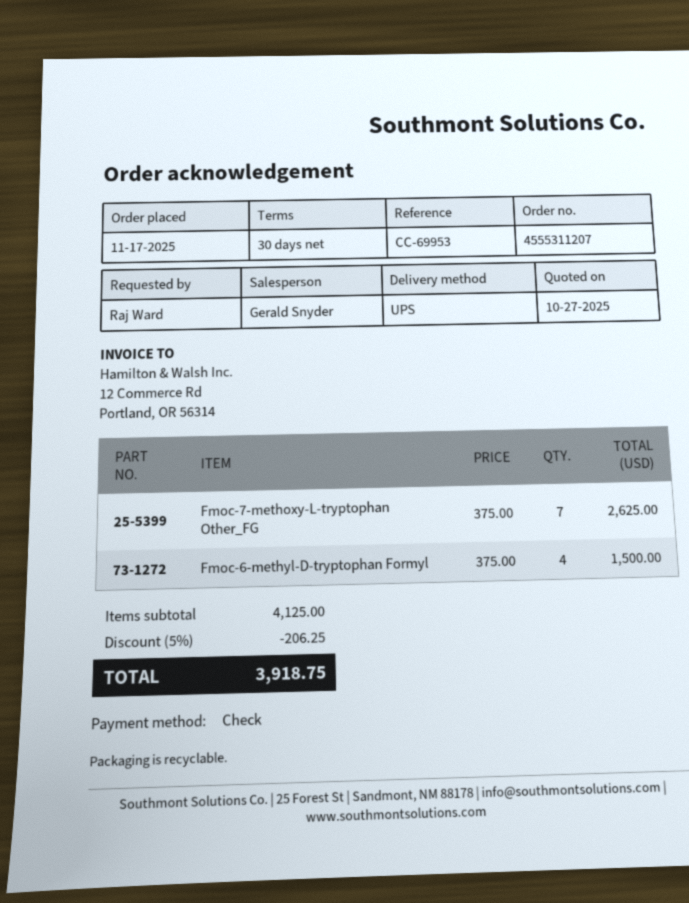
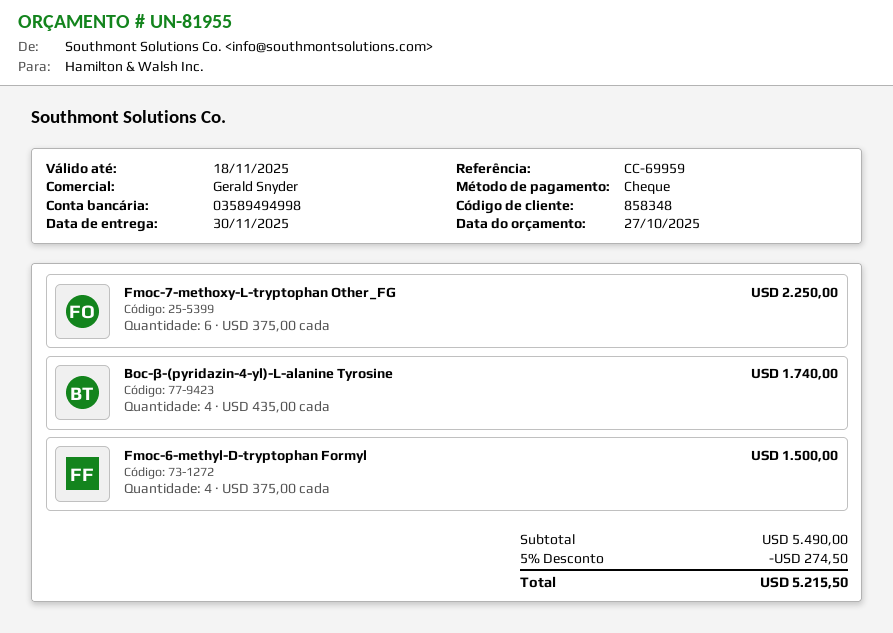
reference: CC-69953 -> CC-69959
Fmoc-7-methoxy-L-tryptophan Other_FG: 7 x 375.00 = 2625.00 -> 6 x 375.00 = 2250.00
Boc-β-(pyridazin-4-yl)-L-alanine Tyrosine: none -> 4 x 435.00 = 1740.00
subtotal: 4125.00 -> 5490.00
discount: 5% = 206.25 -> 5% = 274.50
total: 3918.75 -> 5215.50

